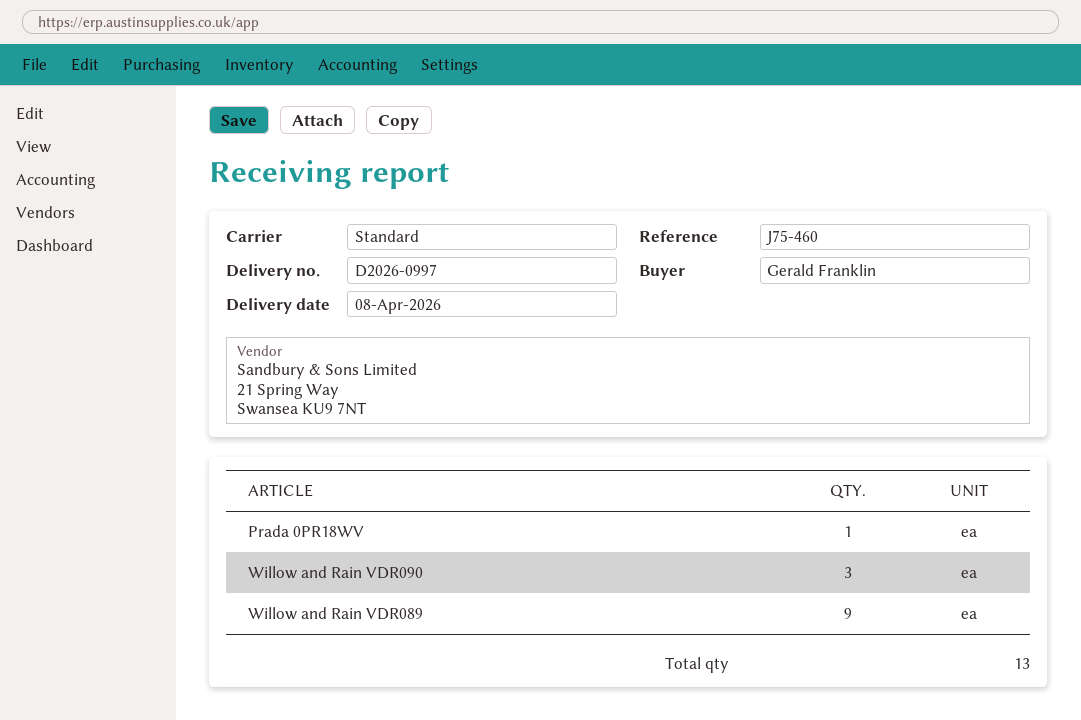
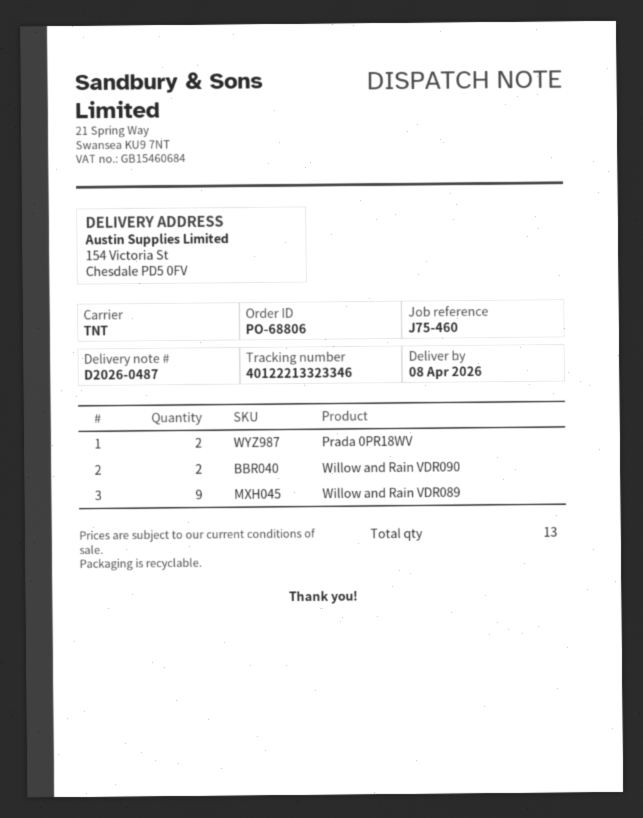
delivery note number: D2026-0997 -> D2026-0487
shipping method: standard -> TNT
Prada 0PR18WV: 1 -> 2
Willow and Rain VDR090: 3 -> 2

